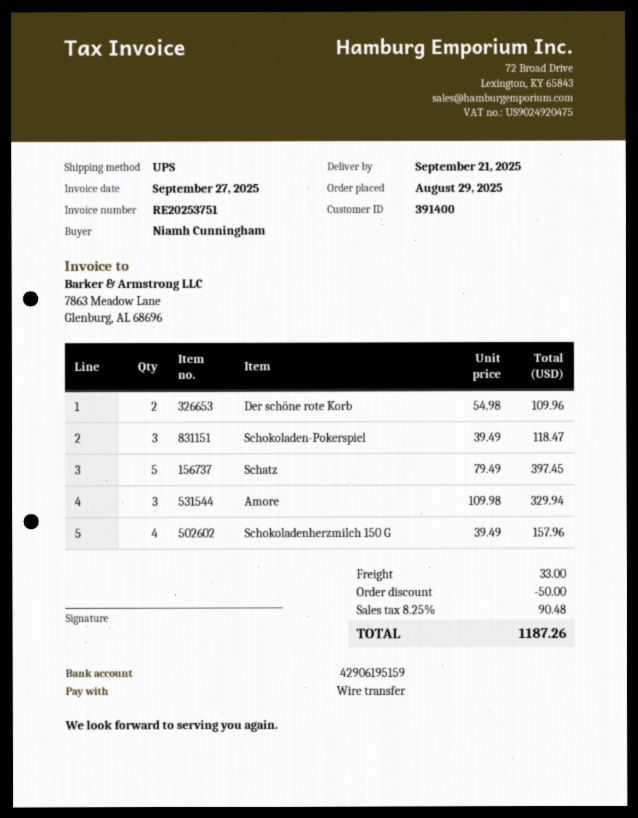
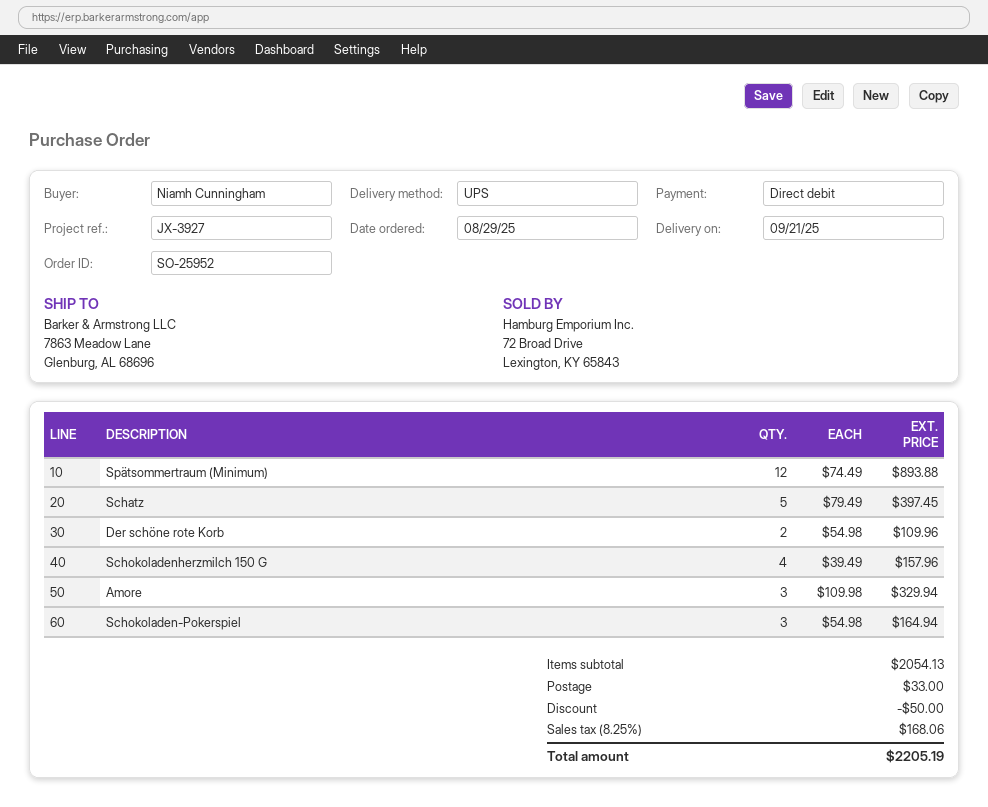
payment method: bank transfer -> direct debit
Schokoladen-Pokerspiel: 3 x 39.49 = 118.47 -> 3 x 54.98 = 164.94
Spätsommertraum (Minimum): none -> 12 x 74.49 = 893.88
tax: 8.25% = 90.48 -> 8.25% = 168.06
total: 1187.26 -> 2205.19

